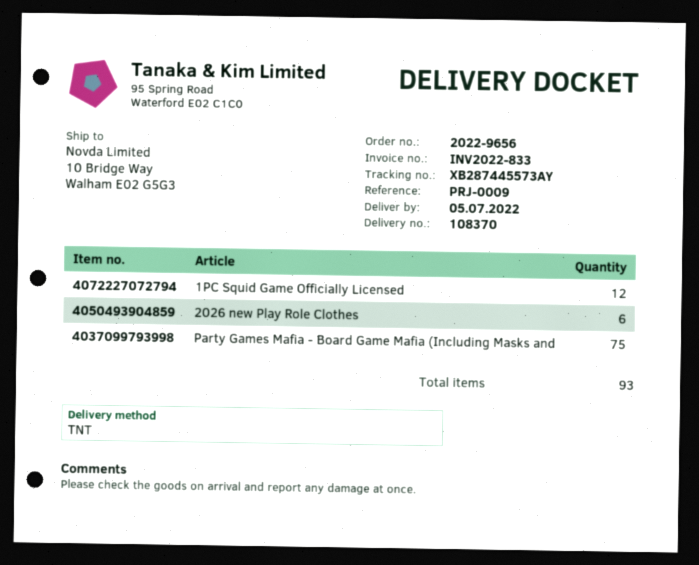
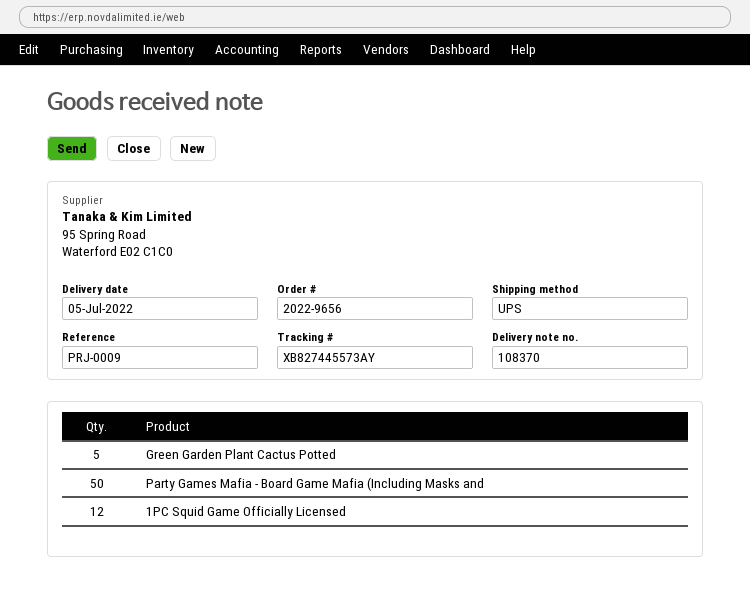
shipping method: TNT -> UPS
tracking number: XB287445573AY -> XB827445573AY
2026 new Play Role Clothes: 6 -> none
Party Games Mafia - Board Game Mafia (Including Masks and: 75 -> 50
Green Garden Plant Cactus Potted: none -> 5

